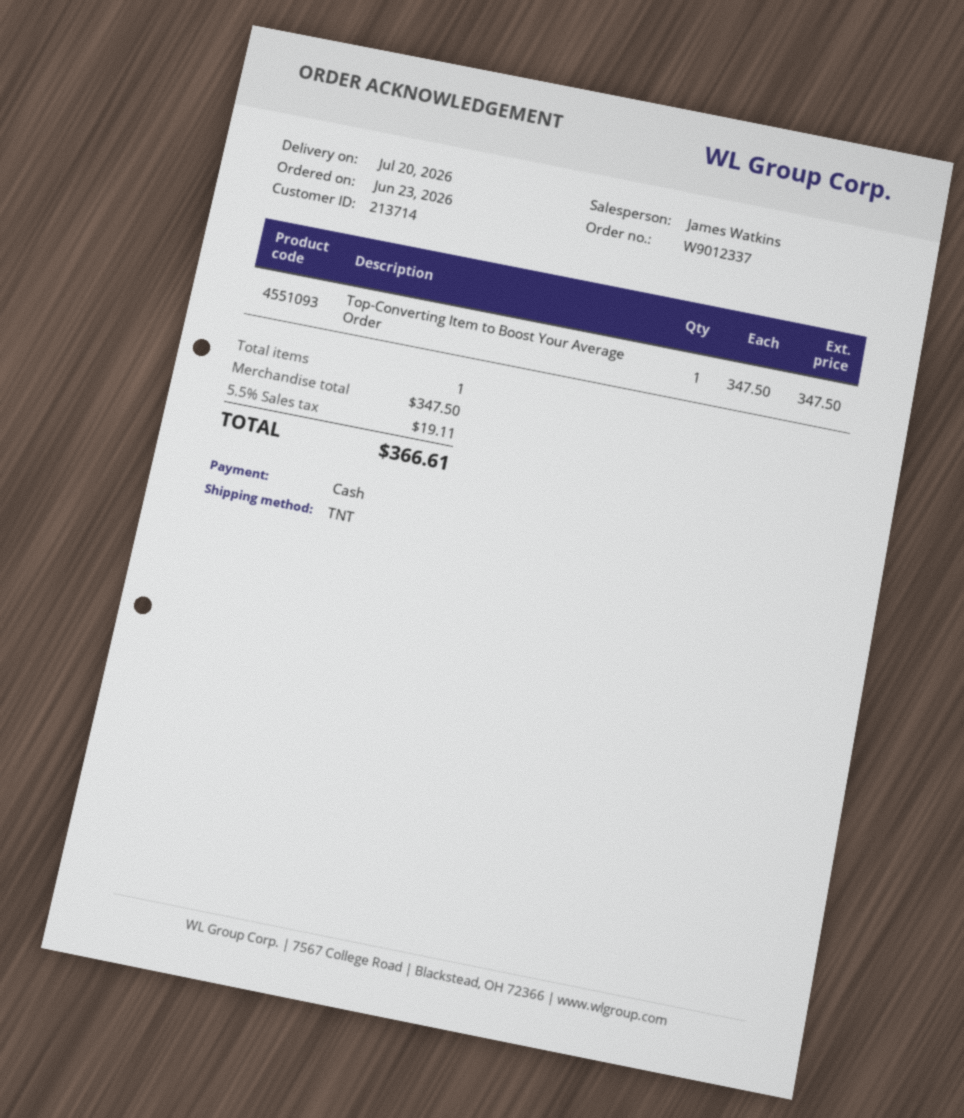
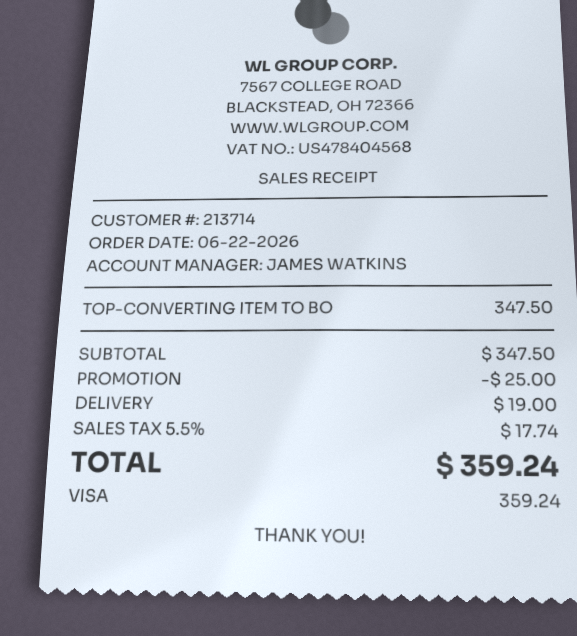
order date: 2026-06-23 -> 2026-06-22
payment method: cash -> Visa
discount: none -> 25.00
shipping: none -> 19.00
tax: 5.5% = 19.11 -> 5.5% = 17.74
total: 366.61 -> 359.24

